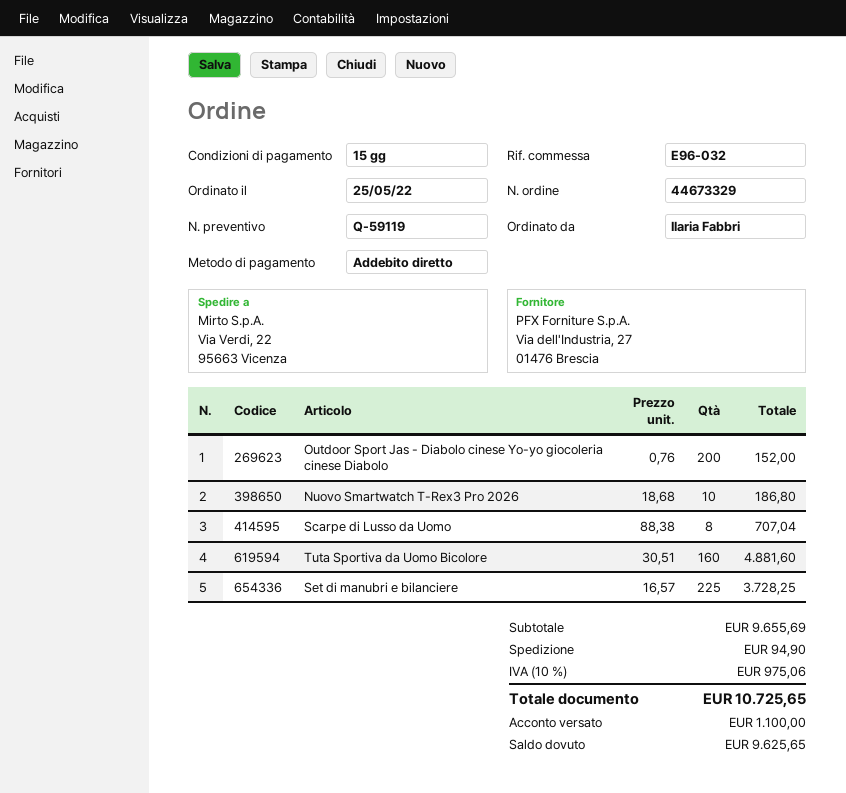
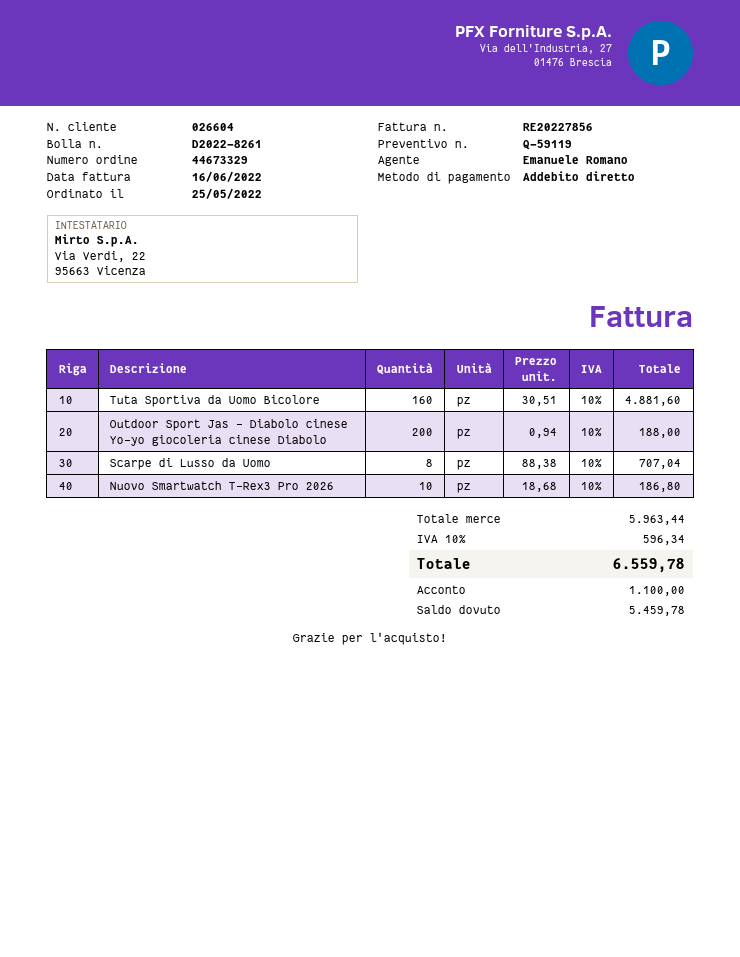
Outdoor Sport Jas - Diabolo cinese Yo-yo giocoleria cinese Diabolo: 200 x 0.76 = 152.00 -> 200 x 0.94 = 188.00
Set di manubri e bilanciere: 225 x 16.57 = 3728.25 -> none
subtotal: 9655.69 -> 5963.44
shipping: 94.90 -> none
tax: 10% = 975.06 -> 10% = 596.34
total: 10725.65 -> 6559.78
balance: 9625.65 -> 5459.78

